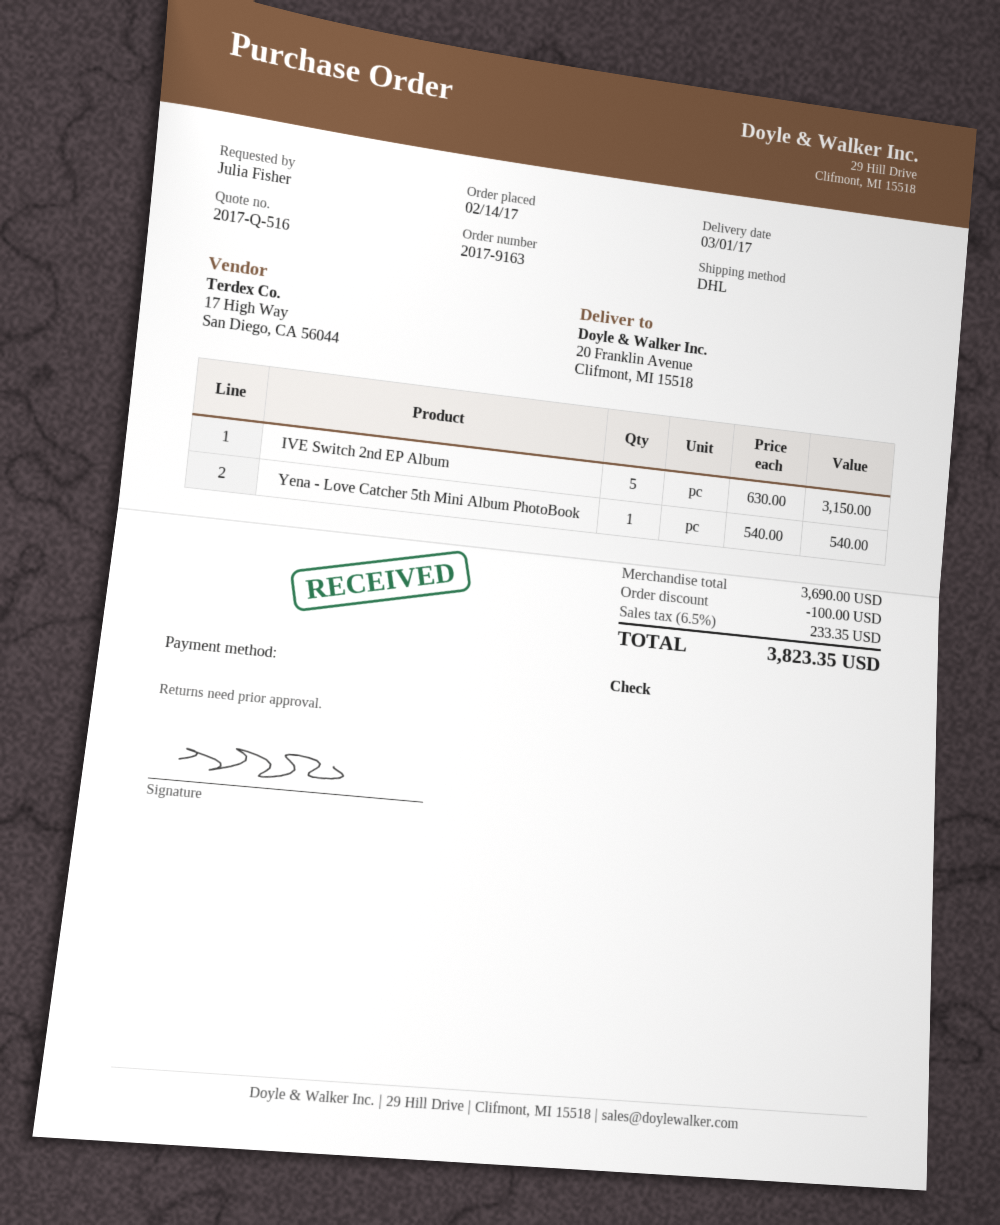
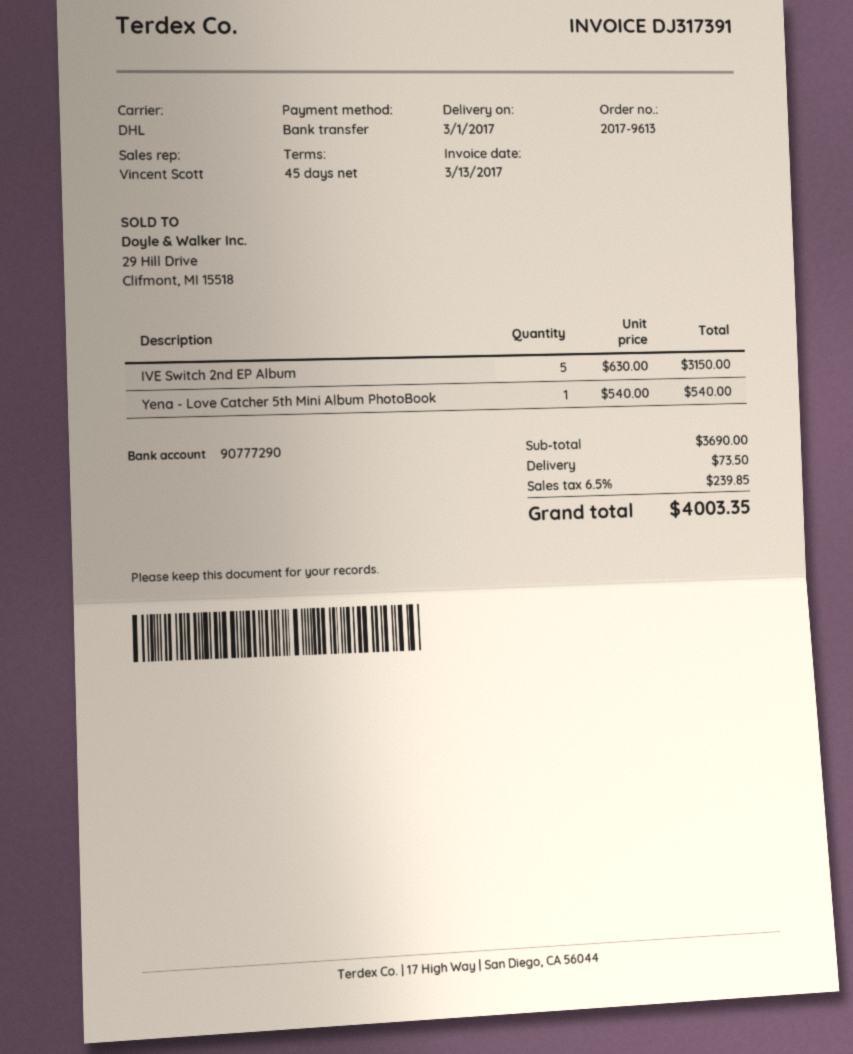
order number: 2017-9163 -> 2017-9613
payment method: cheque -> bank transfer
discount: 100.00 -> none
shipping: none -> 73.50
tax: 6.5% = 233.35 -> 6.5% = 239.85
total: 3823.35 -> 4003.35

